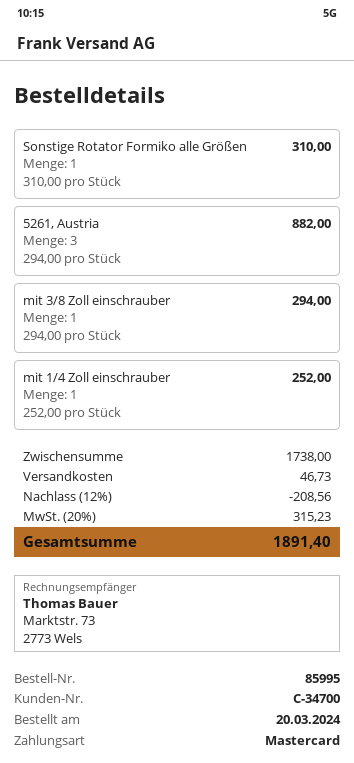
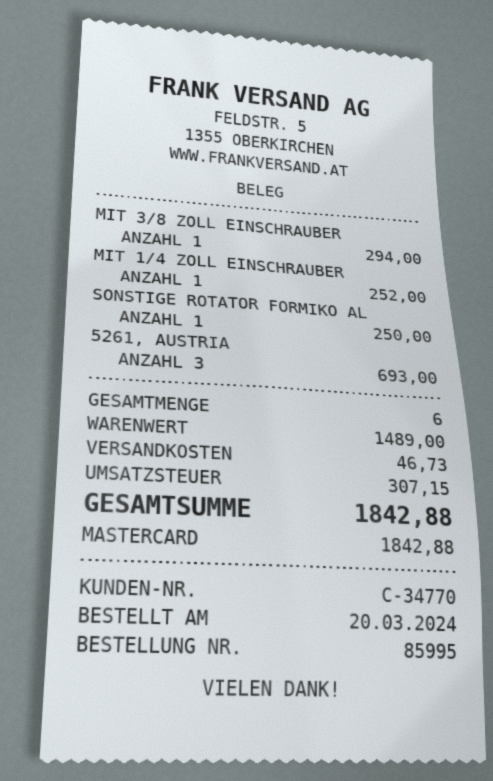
customer number: C-34700 -> C-34770
Sonstige Rotator Formiko alle Größen: 1 for 310.00 -> 1 for 250.00
5261, Austria: 3 for 882.00 -> 3 for 693.00
subtotal: 1738.00 -> 1489.00
discount: 12% = 208.56 -> none
tax: 315.23 -> 307.15
total: 1891.40 -> 1842.88

